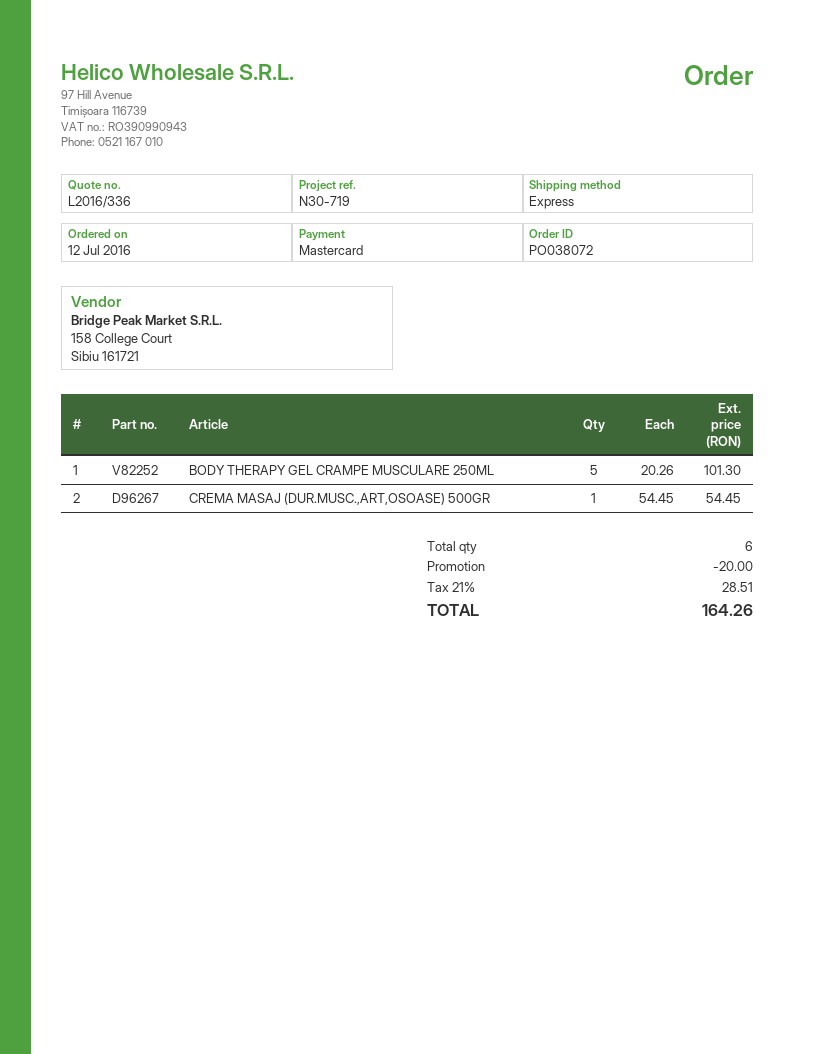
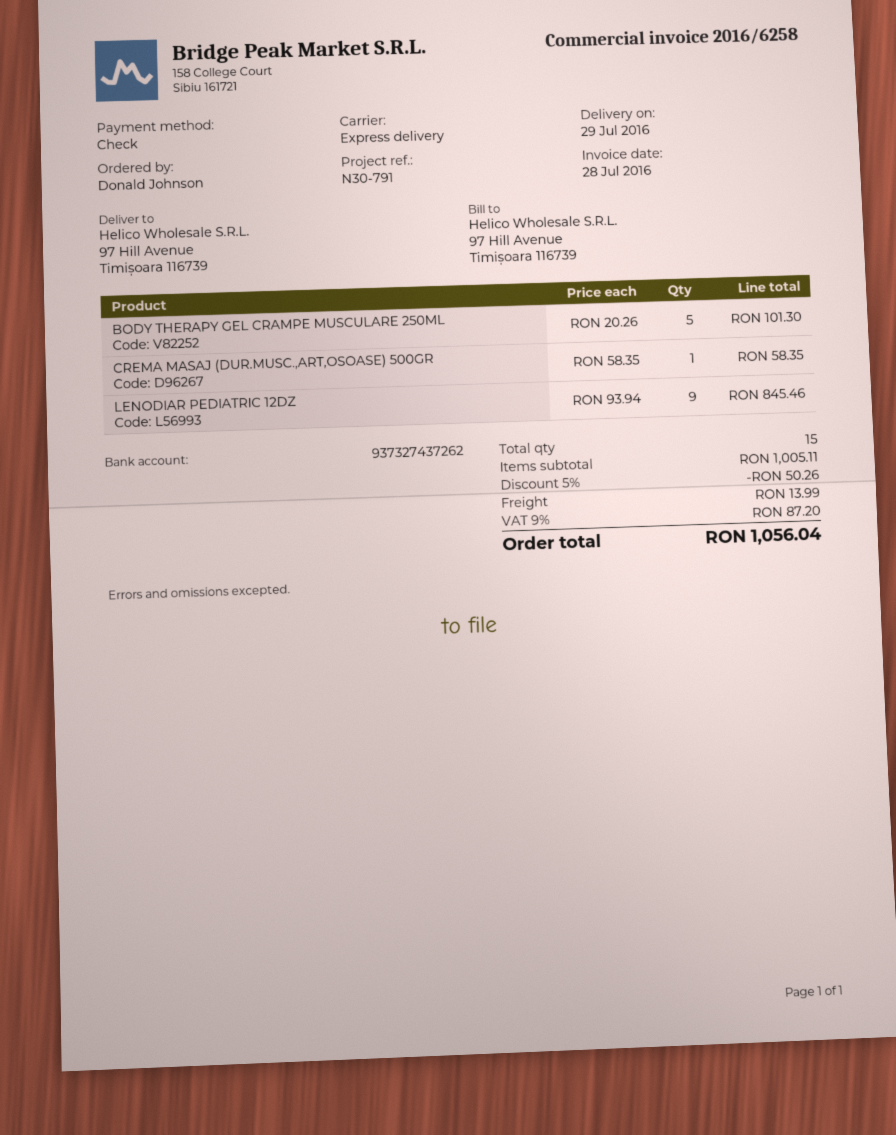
reference: N30-719 -> N30-791
payment method: Mastercard -> cheque
CREMA MASAJ (DUR.MUSC.,ART,OSOASE) 500GR: 1 x 54.45 = 54.45 -> 1 x 58.35 = 58.35
LENODIAR PEDIATRIC 12DZ: none -> 9 x 93.94 = 845.46
total quantity: 6 -> 15
discount: 20.00 -> 50.26
shipping: none -> 13.99
tax: 21% = 28.51 -> 9% = 87.20
total: 164.26 -> 1056.04

